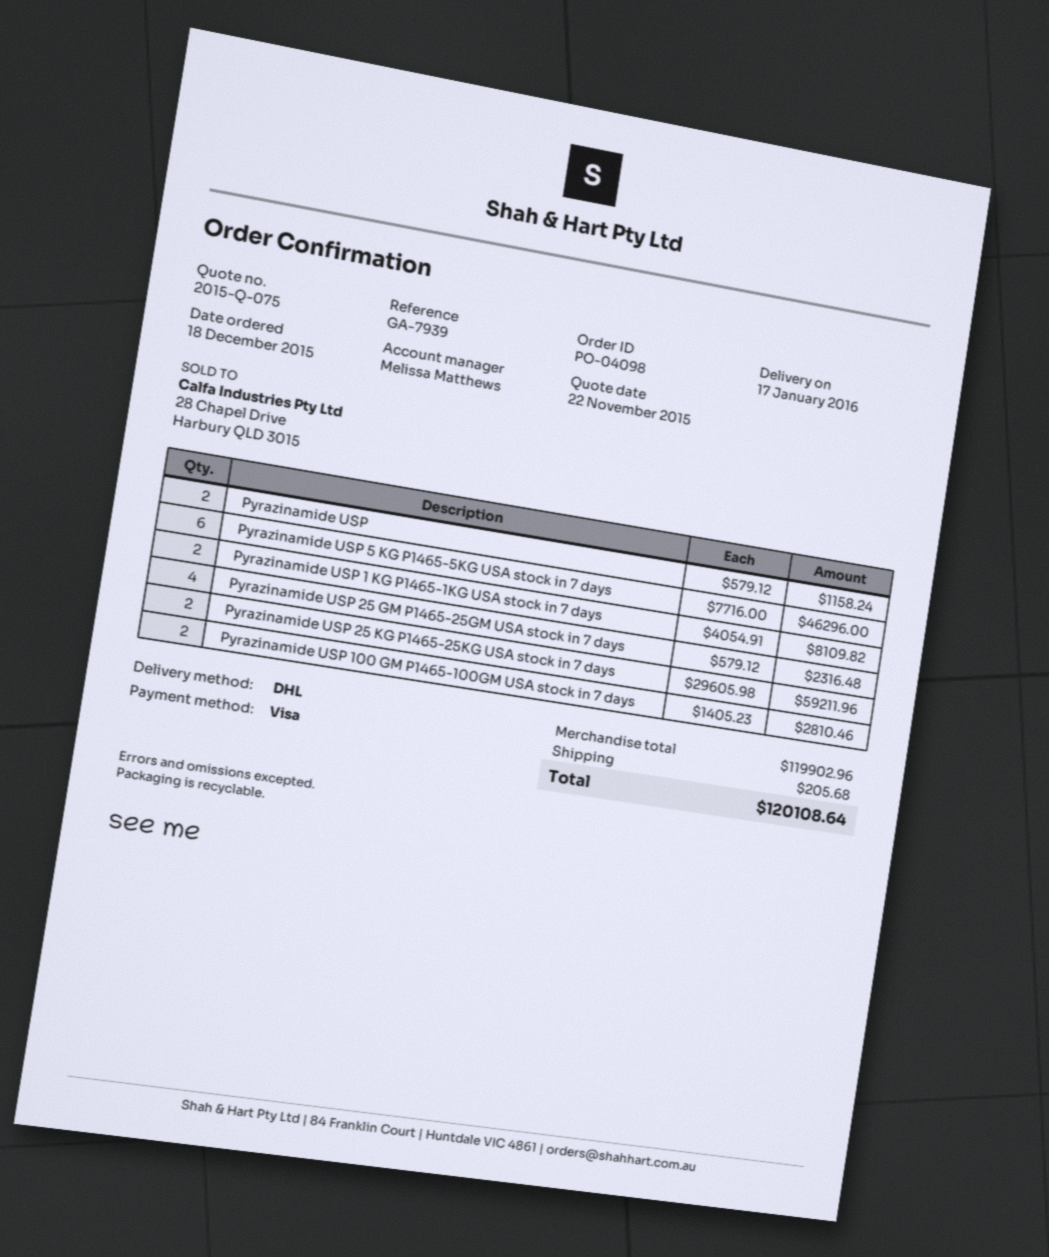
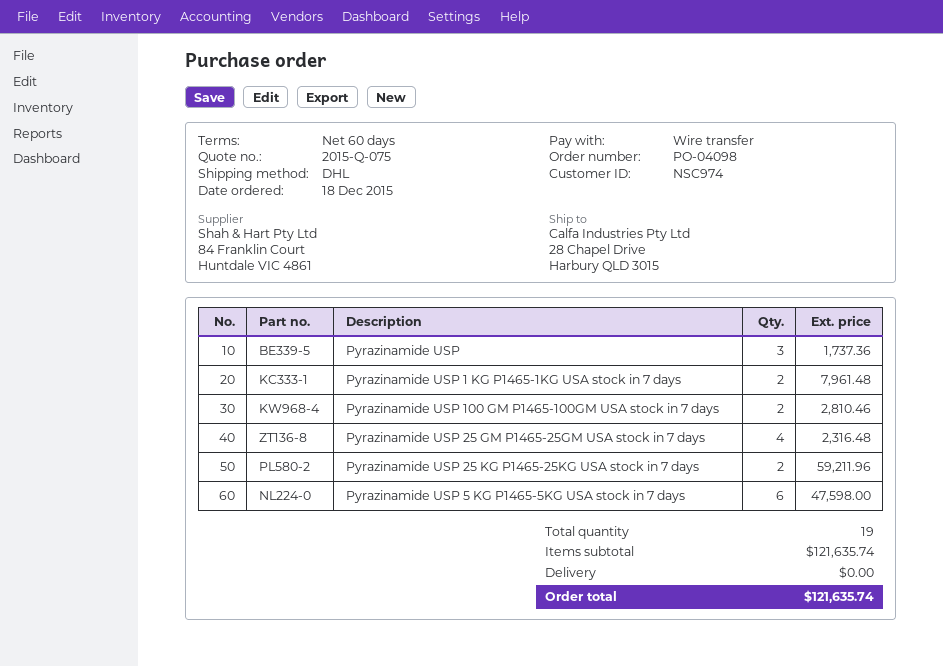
payment method: Visa -> bank transfer
Pyrazinamide USP: 2 for 1158.24 -> 3 for 1737.36
Pyrazinamide USP 5 KG P1465-5KG USA stock in 7 days: 6 for 46296.00 -> 6 for 47598.00
Pyrazinamide USP 1 KG P1465-1KG USA stock in 7 days: 2 for 8109.82 -> 2 for 7961.48
subtotal: 119902.96 -> 121635.74
shipping: 205.68 -> 0.00
total: 120108.64 -> 121635.74

